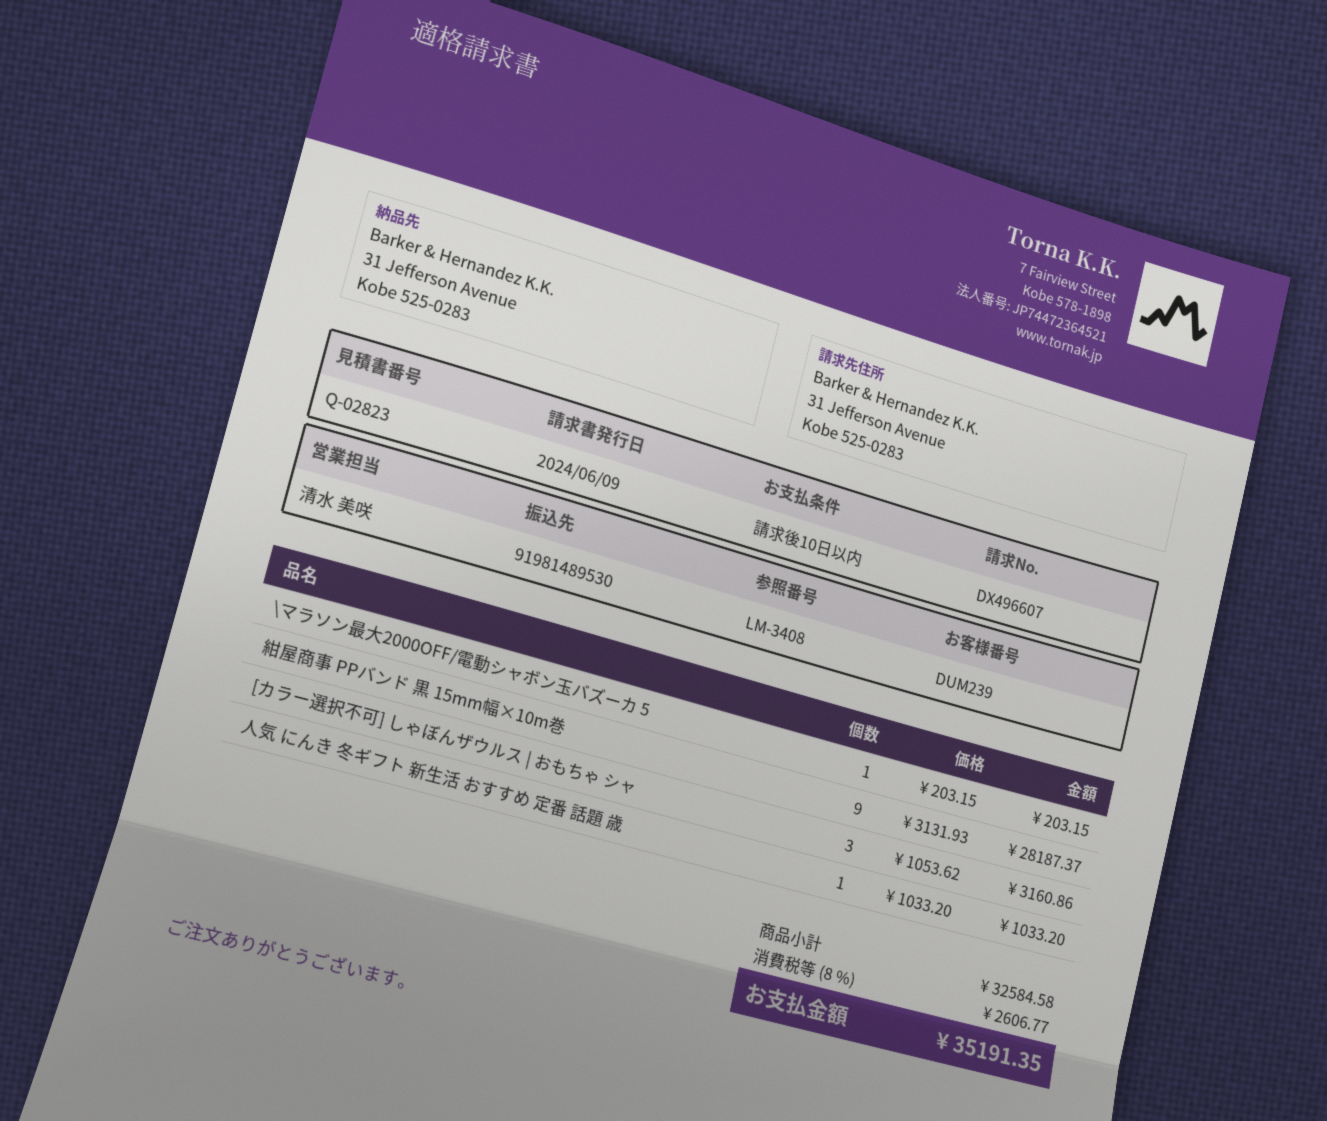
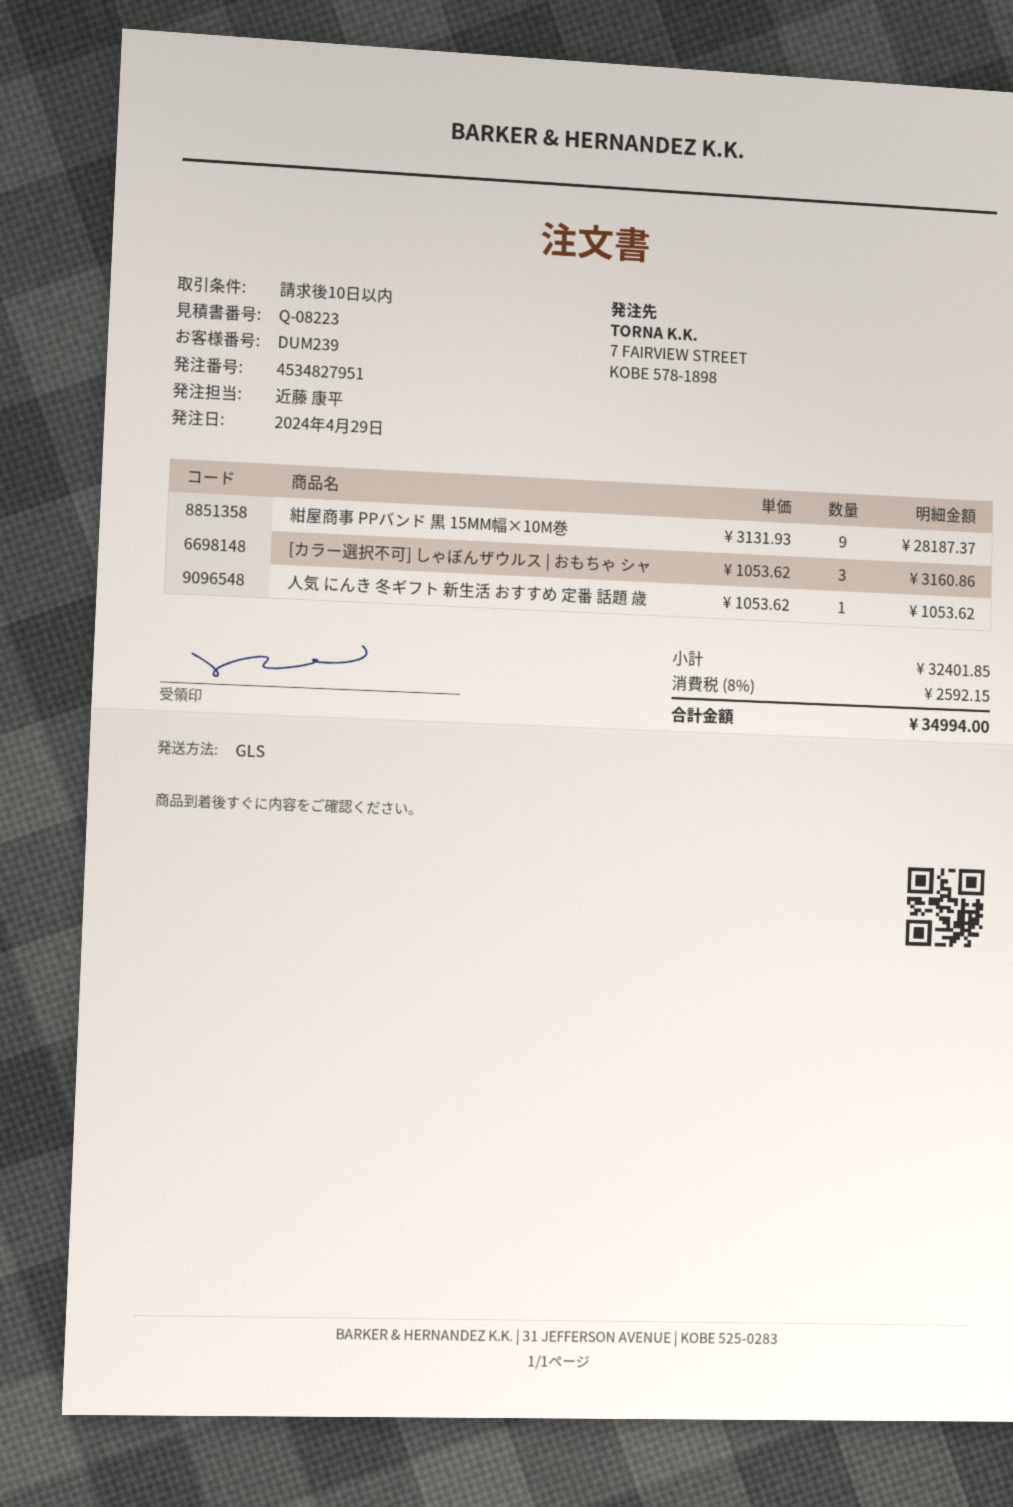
quote number: Q-02823 -> Q-08223
\マラソン最大2000OFF/電動シャボン玉バズーカ 5: 1 x 203.15 = 203.15 -> none
人気 にんき 冬ギフト 新生活 おすすめ 定番 話題 歳: 1 x 1033.20 = 1033.20 -> 1 x 1053.62 = 1053.62
subtotal: 32584.58 -> 32401.85
tax: 8% = 2606.77 -> 8% = 2592.15
total: 35191.35 -> 34994.00

